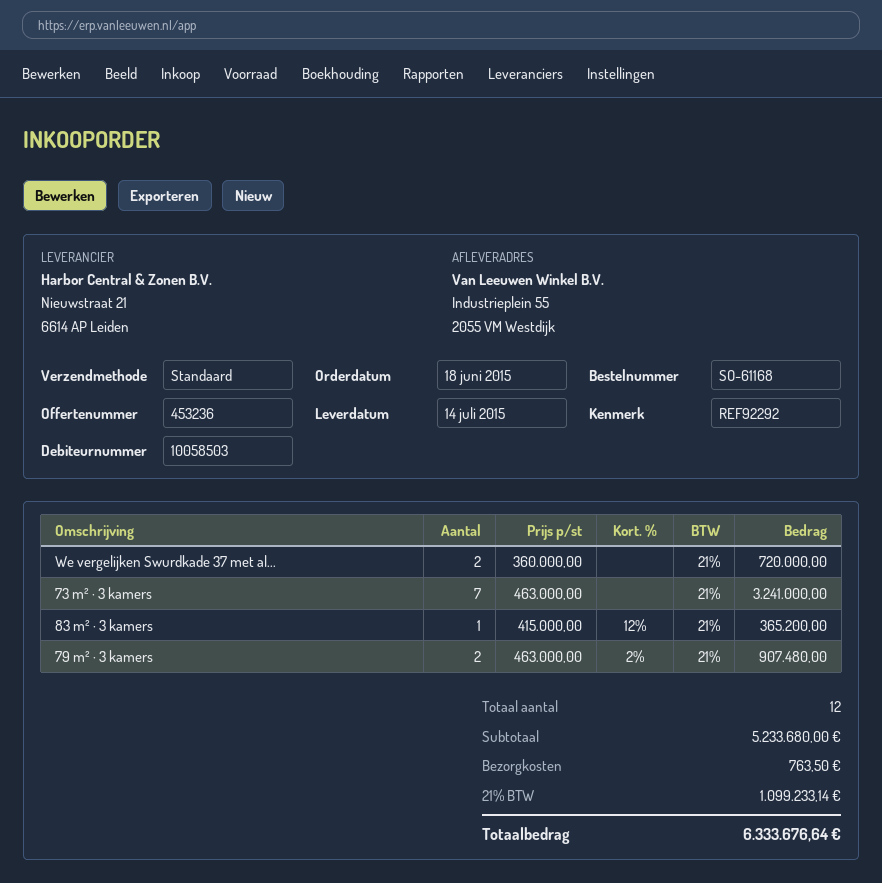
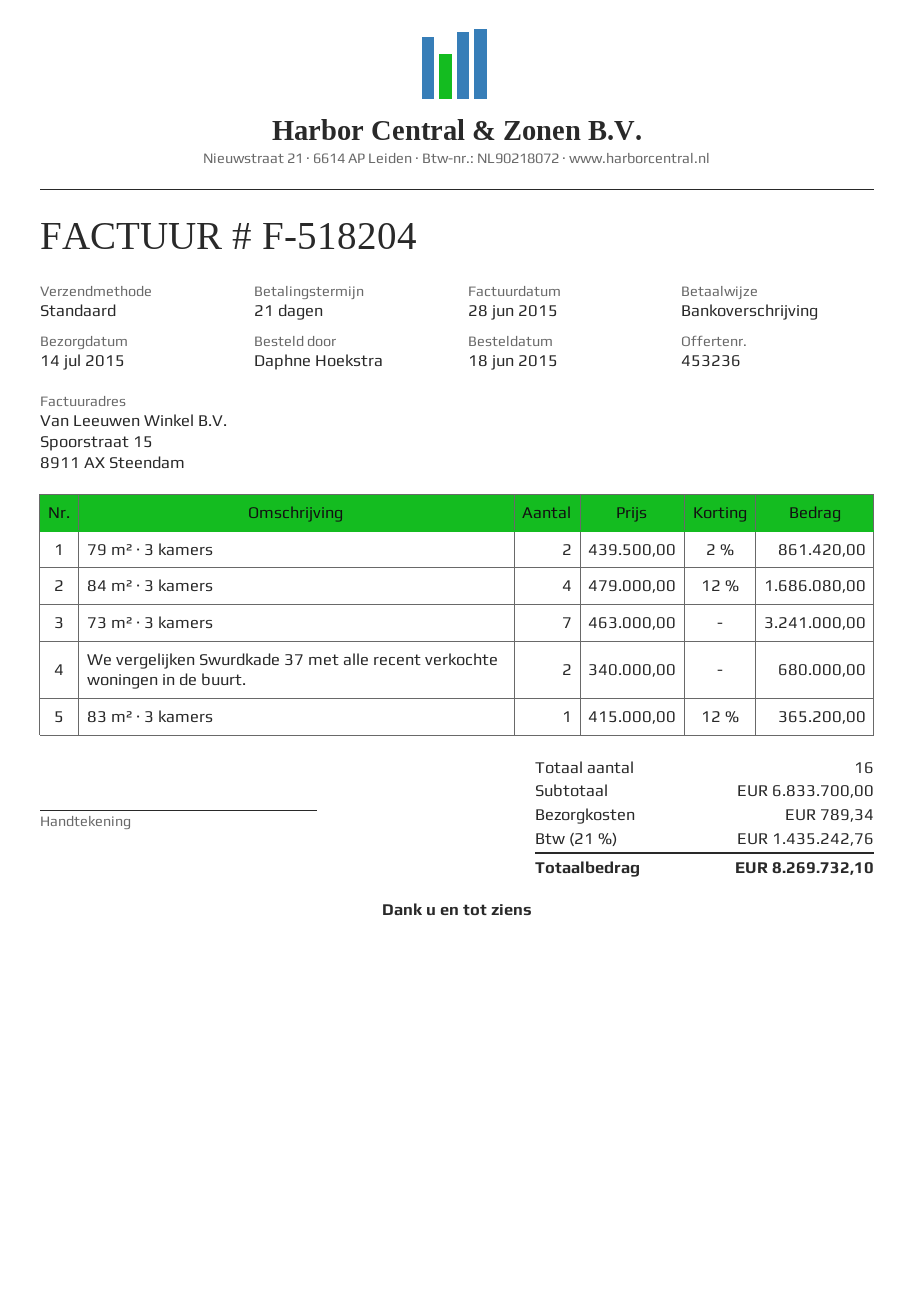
We vergelijken Swurdkade 37 met al...: 2 x 360000.00 = 720000.00 -> 2 x 340000.00 = 680000.00
79 m² · 3 kamers: 2 x 463000.00 - 2% = 907480.00 -> 2 x 439500.00 - 2% = 861420.00
84 m² · 3 kamers: none -> 4 x 479000.00 - 12% = 1686080.00
total quantity: 12 -> 16
subtotal: 5233680.00 -> 6833700.00
shipping: 763.50 -> 789.34
tax: 21% = 1099233.14 -> 21% = 1435242.76
total: 6333676.64 -> 8269732.10

